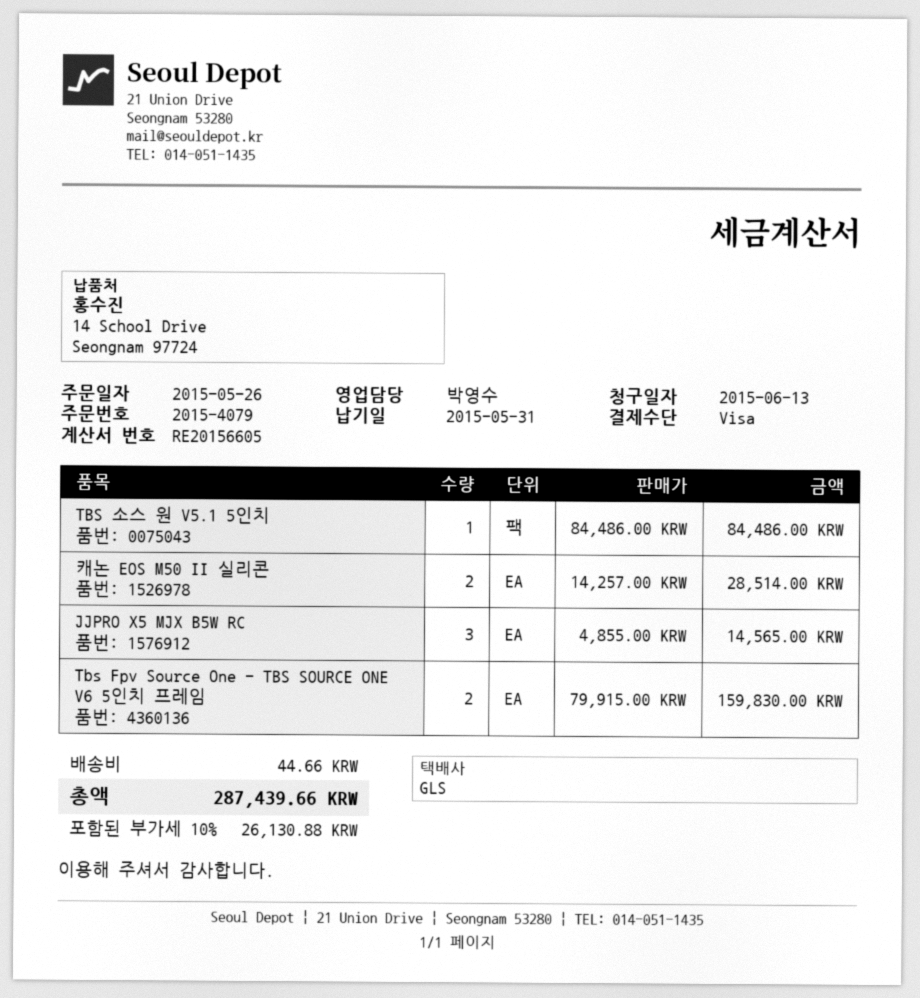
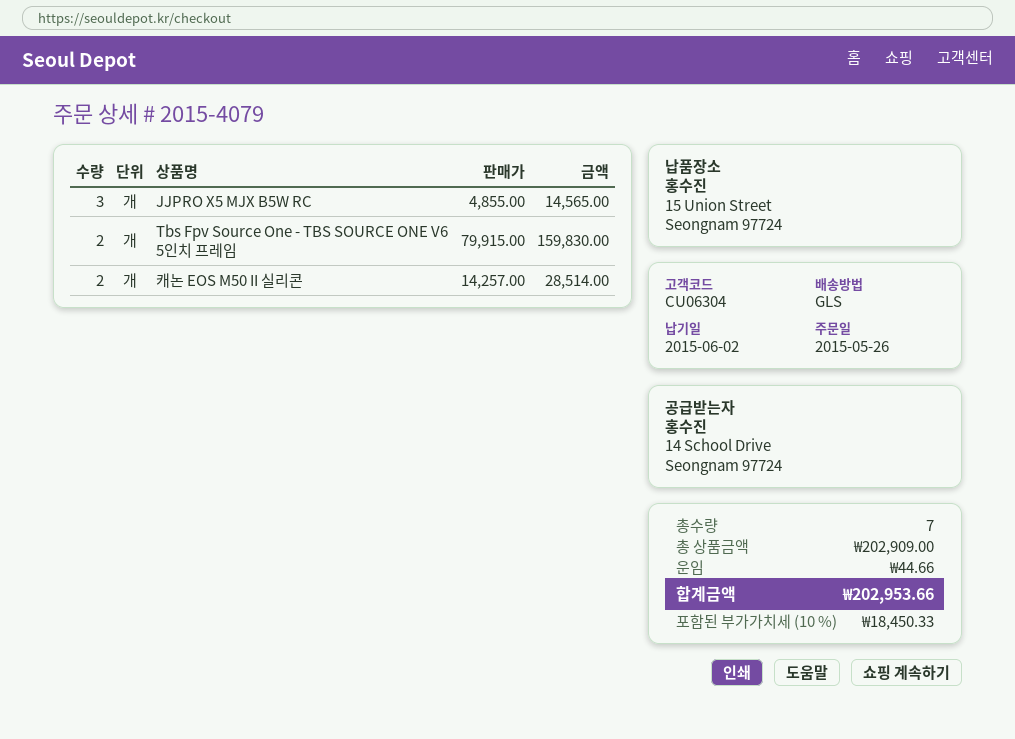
delivery date: 2015-05-31 -> 2015-06-02
ship to: 14 School Drive, Seongnam 97724 -> 15 Union Street, Seongnam 97724
TBS 소스 원 V5.1 5인치: 1 x 84486.00 = 84486.00 -> none
tax: 10% = 26130.88 -> 10% = 18450.33
total: 287439.66 -> 202953.66

